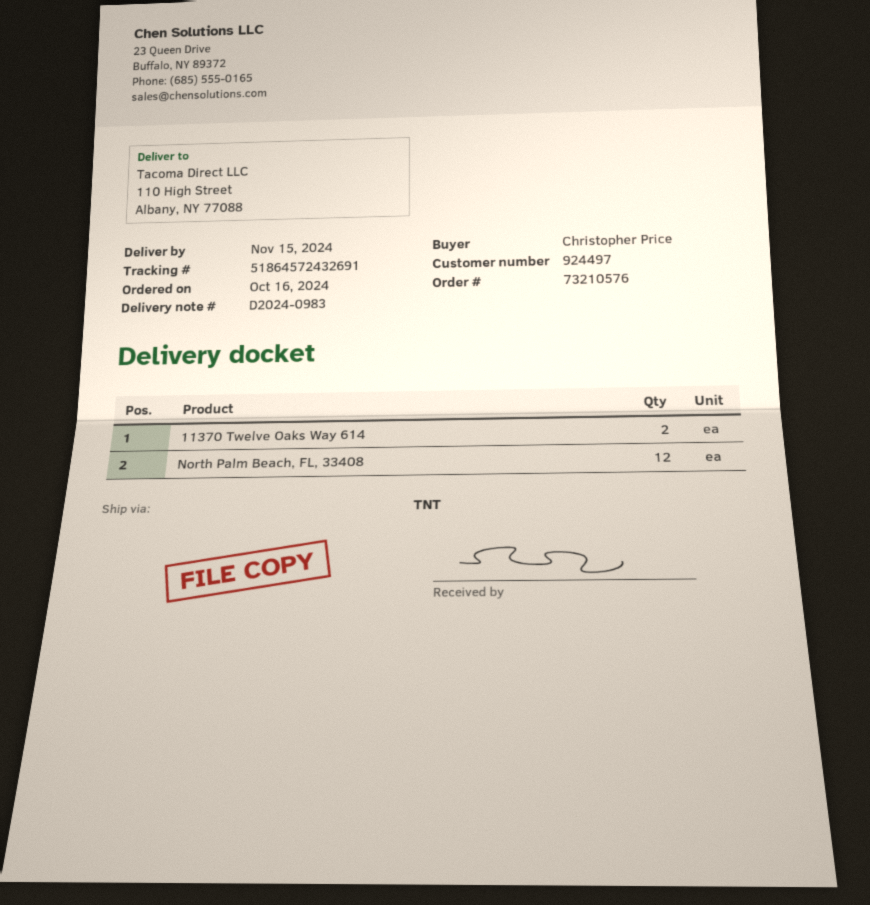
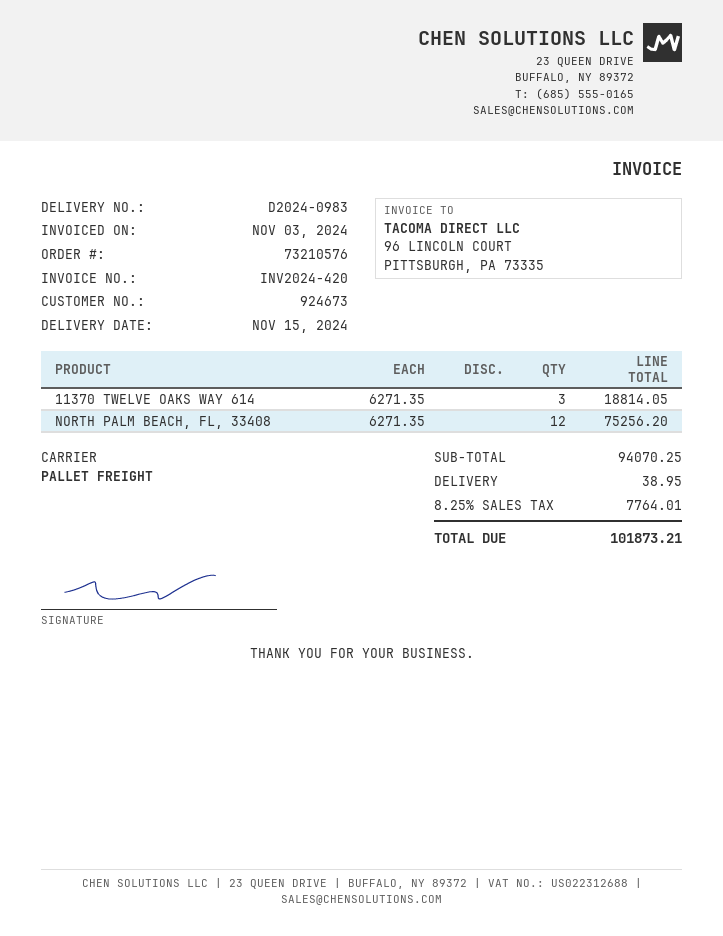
customer number: 924497 -> 924673
shipping method: TNT -> pallet freight
11370 Twelve Oaks Way 614: 2 -> 3

